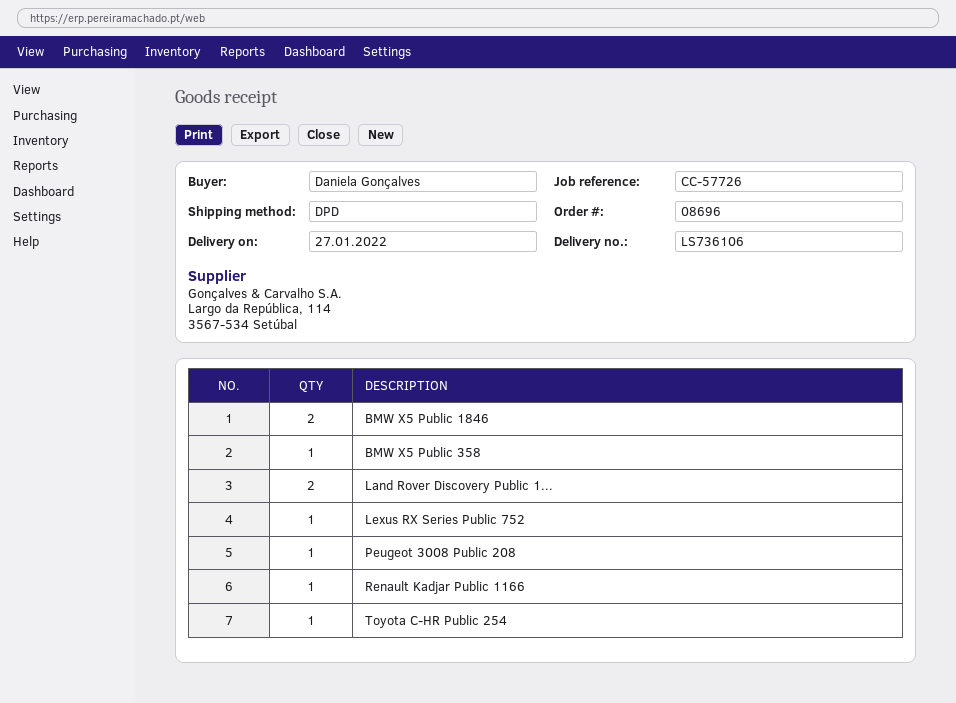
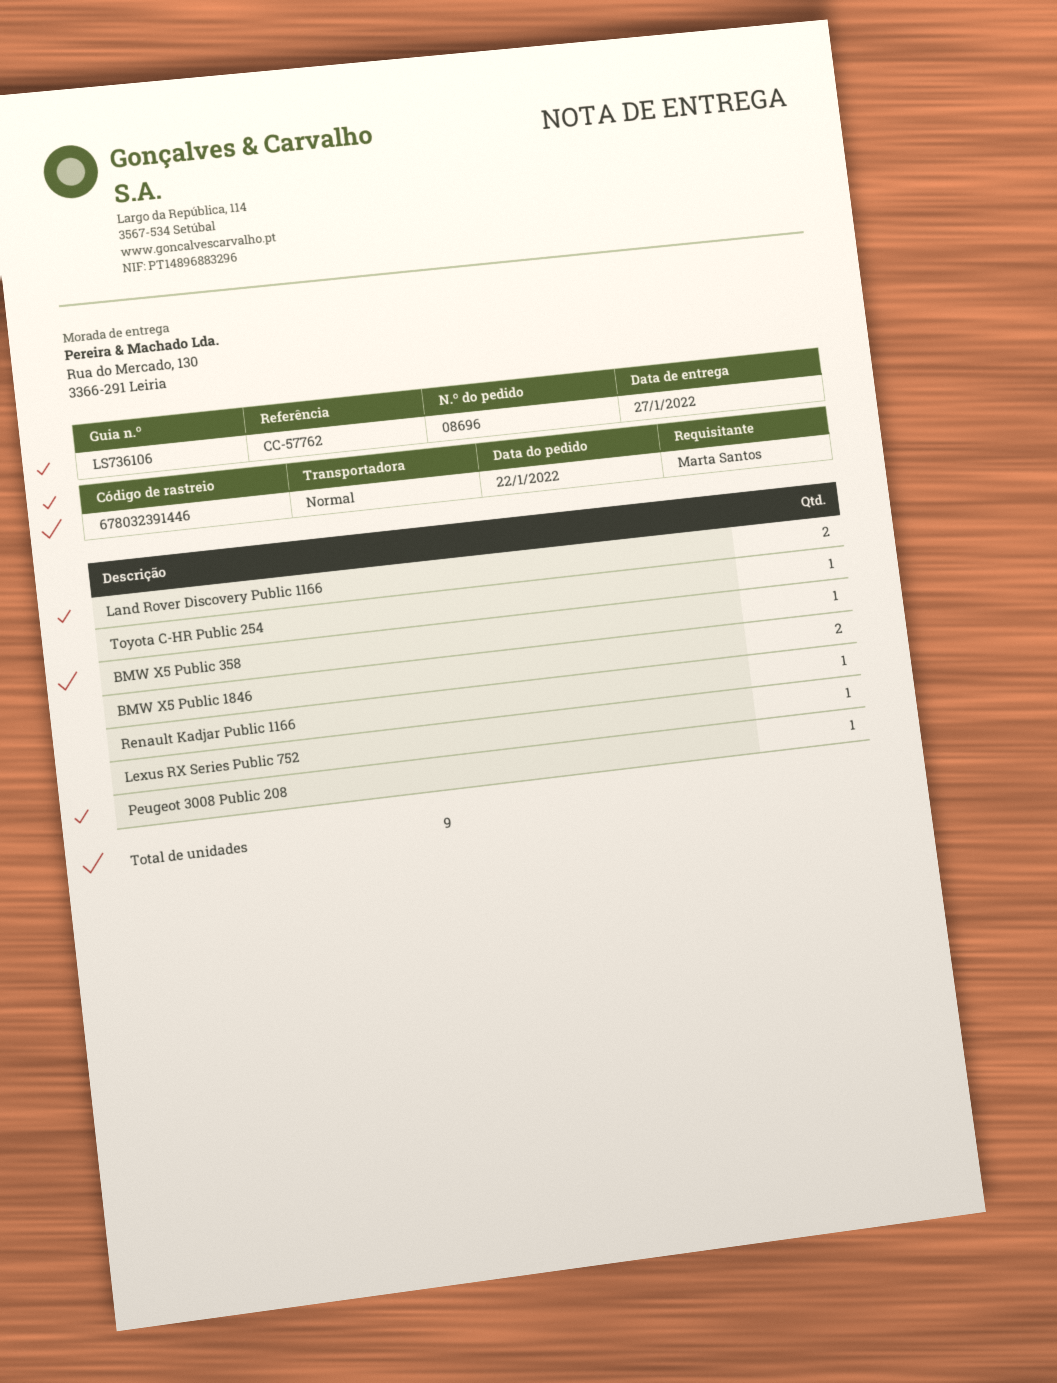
reference: CC-57726 -> CC-57762
ordered by: Daniela Gonçalves -> Marta Santos
shipping method: DPD -> standard

